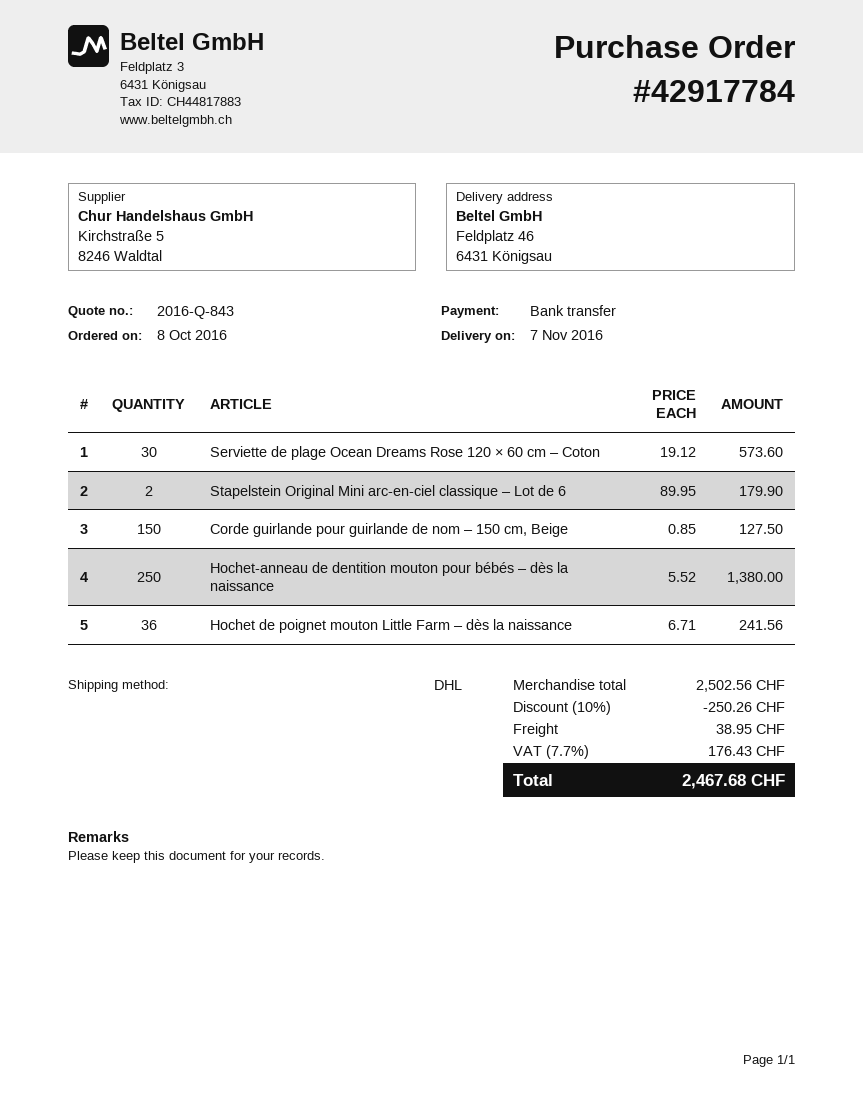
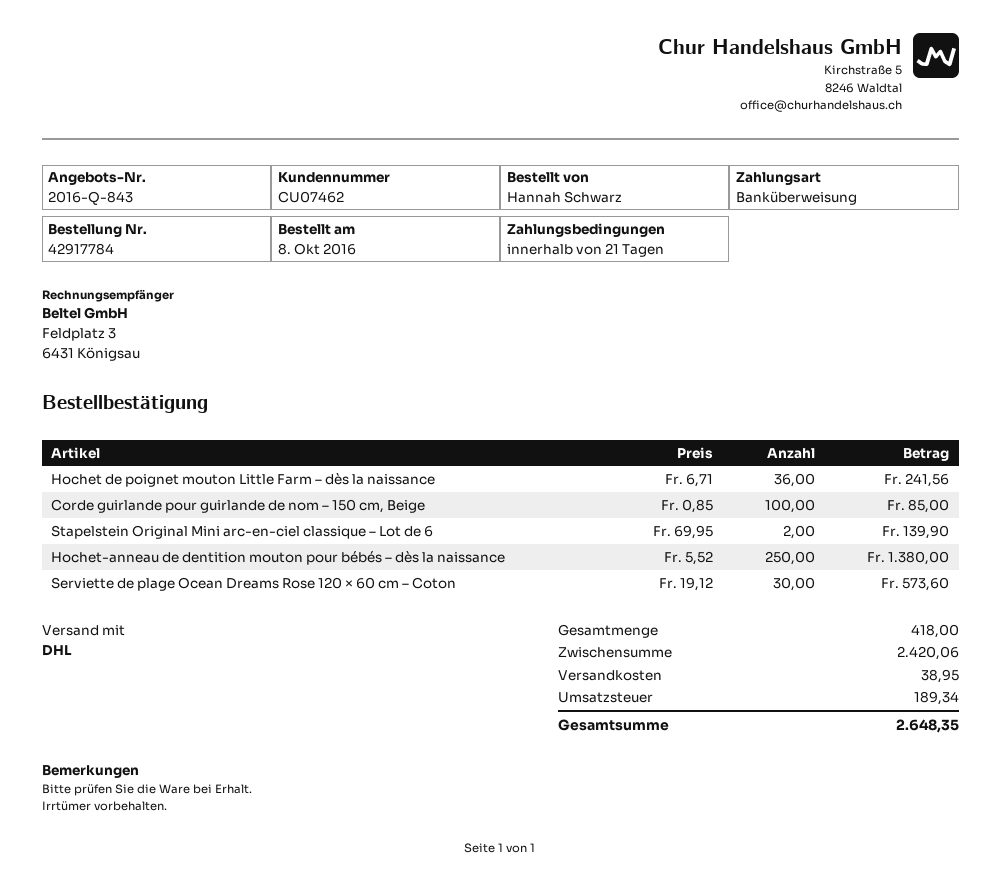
Stapelstein Original Mini arc-en-ciel classique – Lot de 6: 2 x 89.95 = 179.90 -> 2 x 69.95 = 139.90
Corde guirlande pour guirlande de nom – 150 cm, Beige: 150 x 0.85 = 127.50 -> 100 x 0.85 = 85.00
subtotal: 2502.56 -> 2420.06
discount: 10% = 250.26 -> none
tax: 176.43 -> 189.34
total: 2467.68 -> 2648.35

